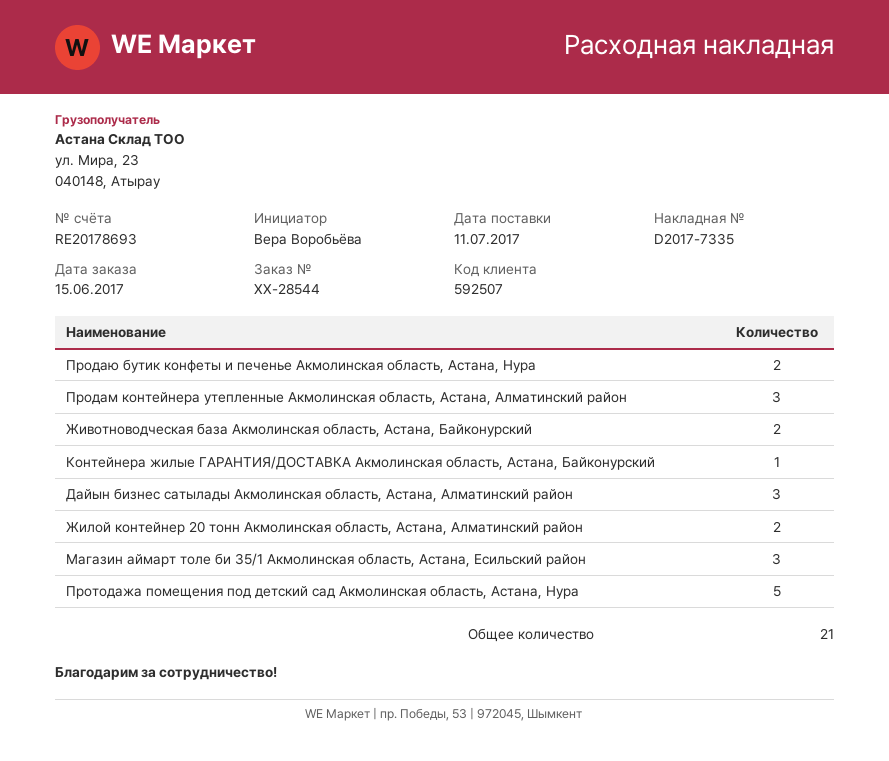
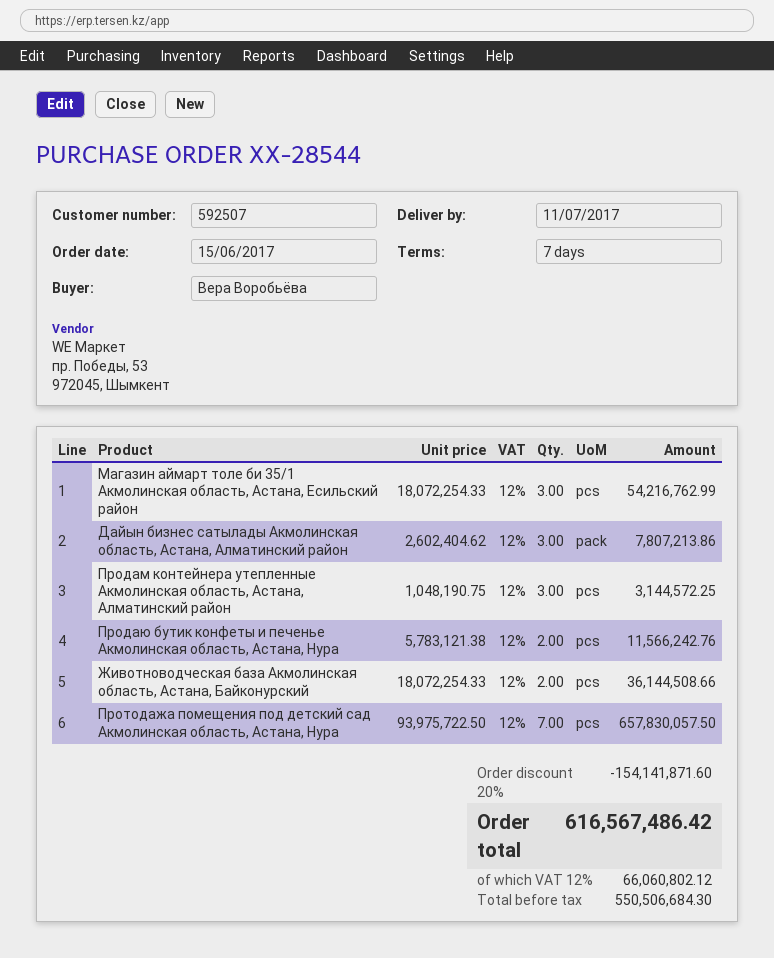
Контейнера жилые ГАРАНТИЯ/ДОСТАВКА Акмолинская область, Астана, Байконурский: 1 -> none
Жилой контейнер 20 тонн Акмолинская область, Астана, Алматинский район: 2 -> none
Протодажа помещения под детский сад Акмолинская область, Астана, Нура: 5 -> 7

